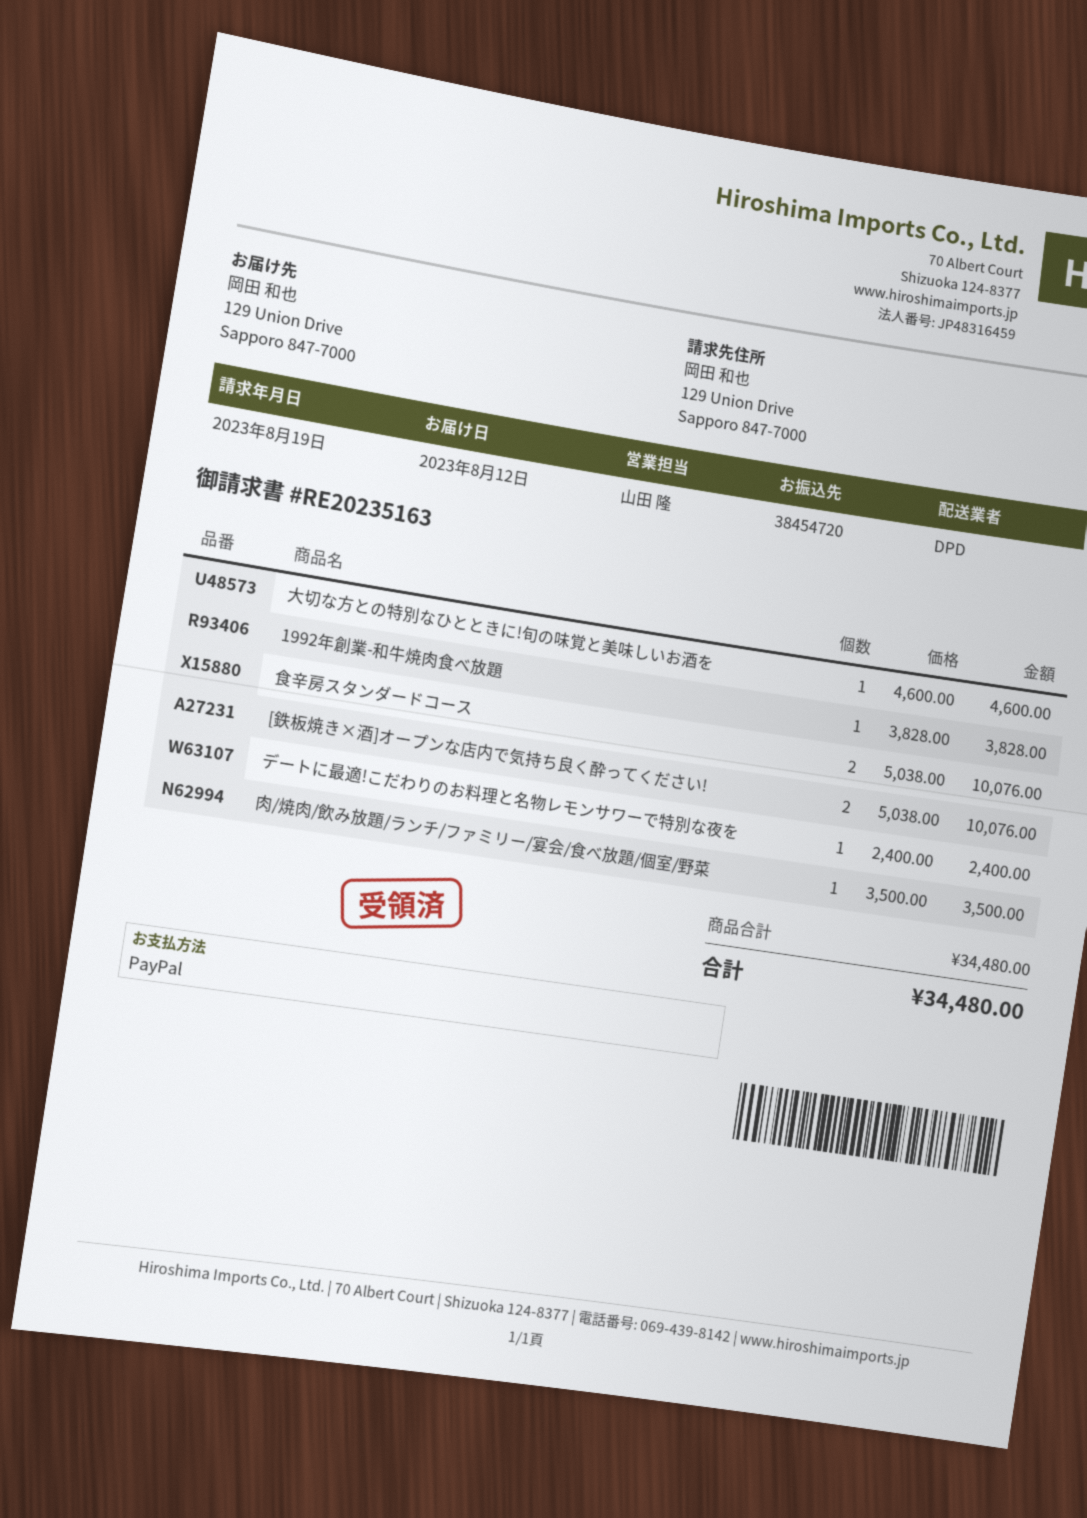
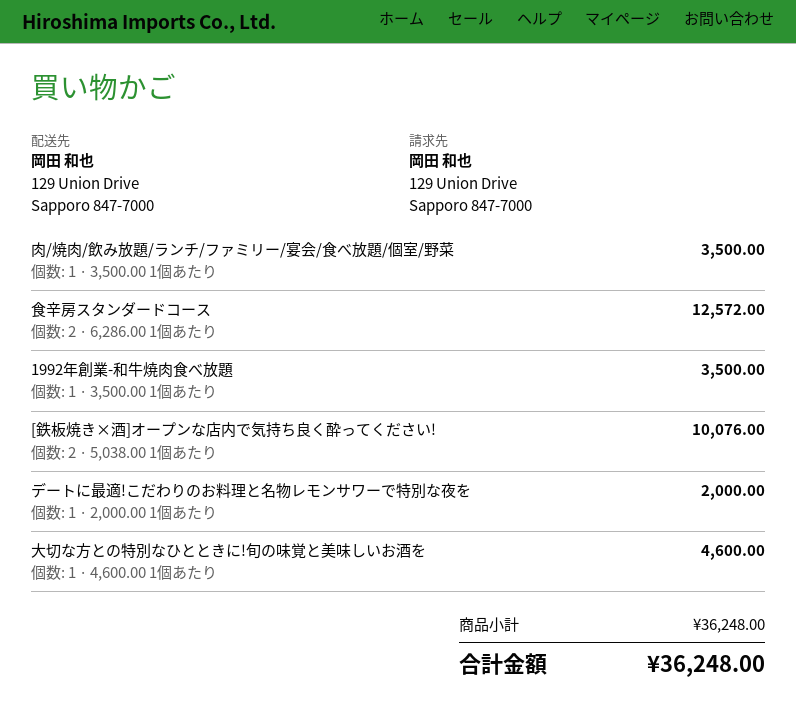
1992年創業-和牛焼肉食べ放題: 1 x 3828.00 = 3828.00 -> 1 x 3500.00 = 3500.00
食辛房スタンダードコース: 2 x 5038.00 = 10076.00 -> 2 x 6286.00 = 12572.00
デートに最適!こだわりのお料理と名物レモンサワーで特別な夜を: 1 x 2400.00 = 2400.00 -> 1 x 2000.00 = 2000.00
subtotal: 34480.00 -> 36248.00
total: 34480.00 -> 36248.00

